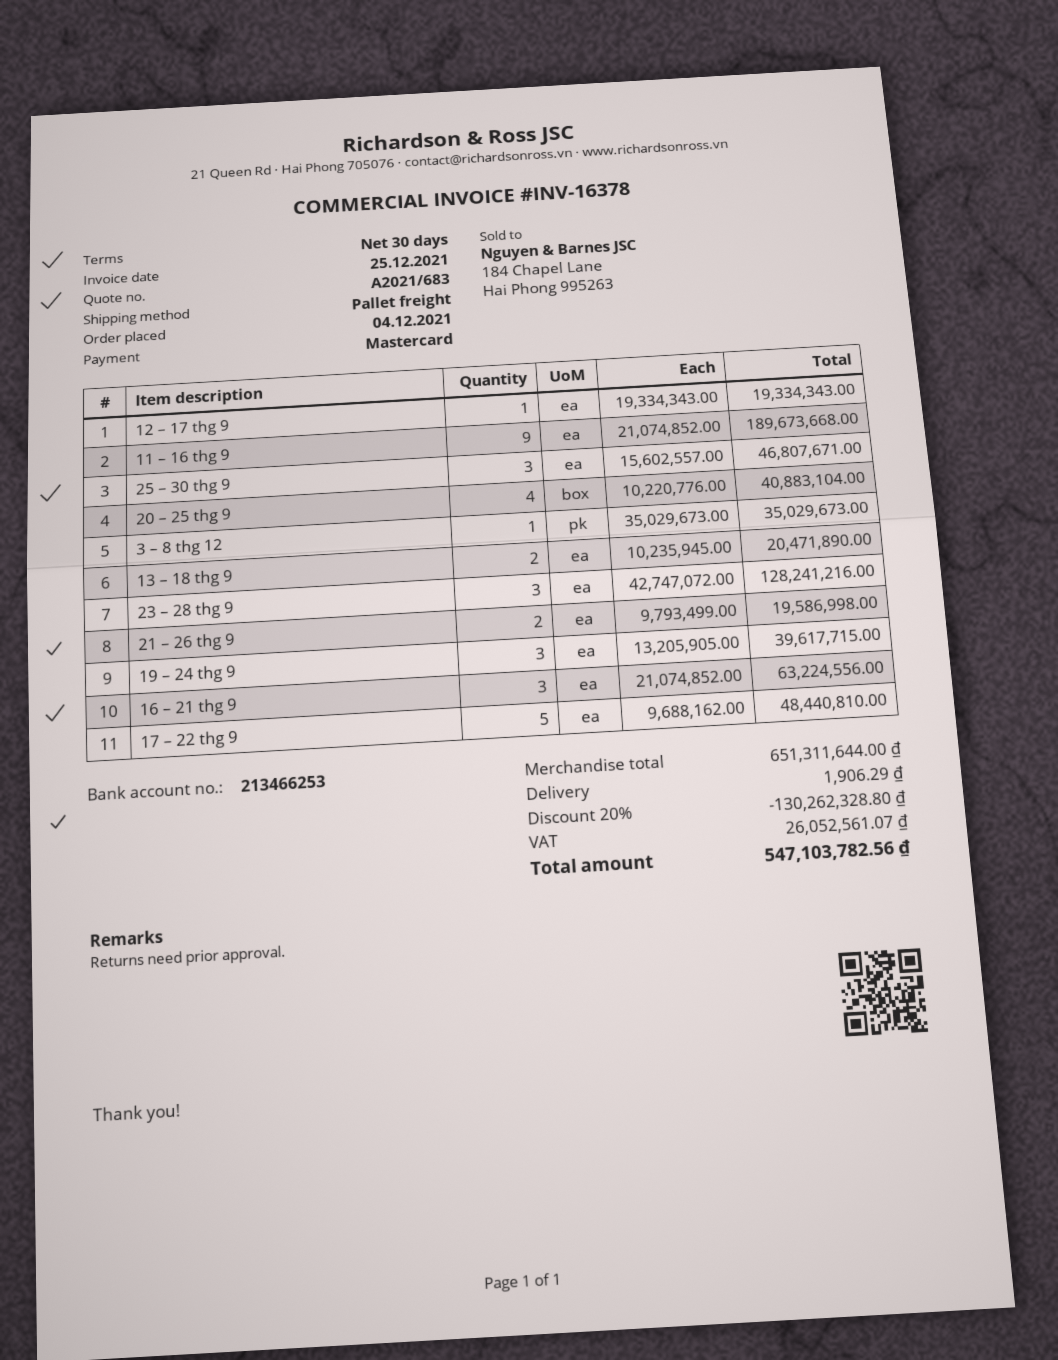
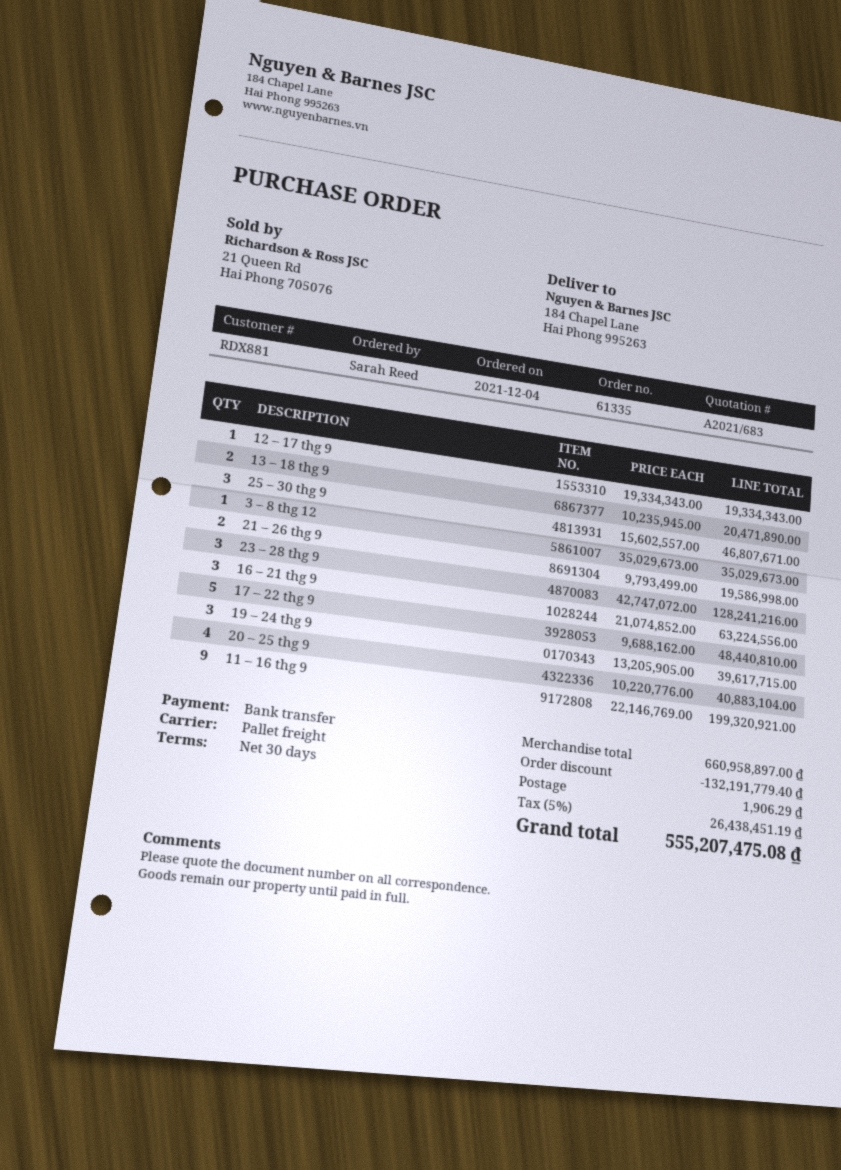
payment method: Mastercard -> bank transfer
11 – 16 thg 9: 9 x 21074852.00 = 189673668.00 -> 9 x 22146769.00 = 199320921.00
subtotal: 651311644.00 -> 660958897.00
discount: 130262328.80 -> 132191779.40
tax: 26052561.07 -> 26438451.19
total: 547103782.56 -> 555207475.08

